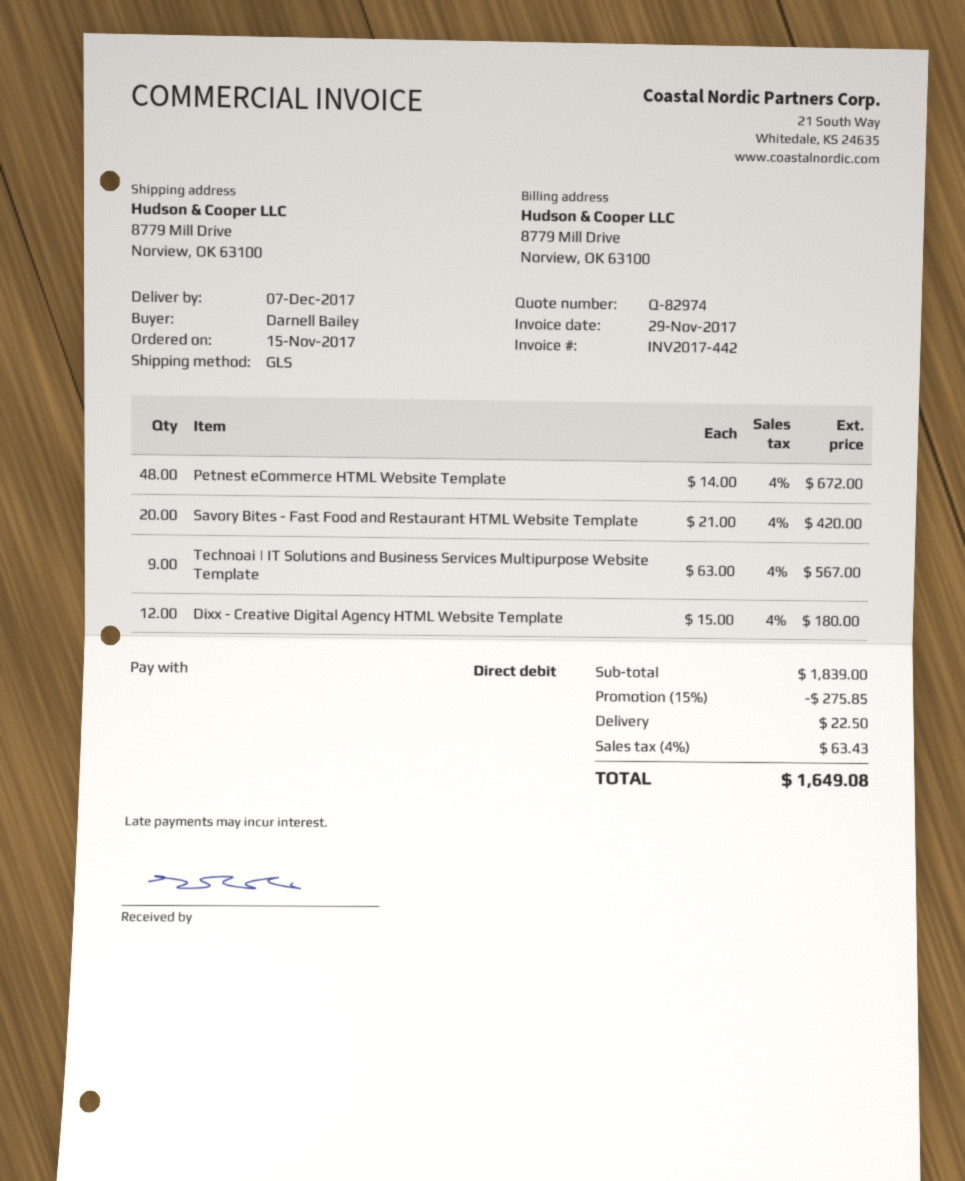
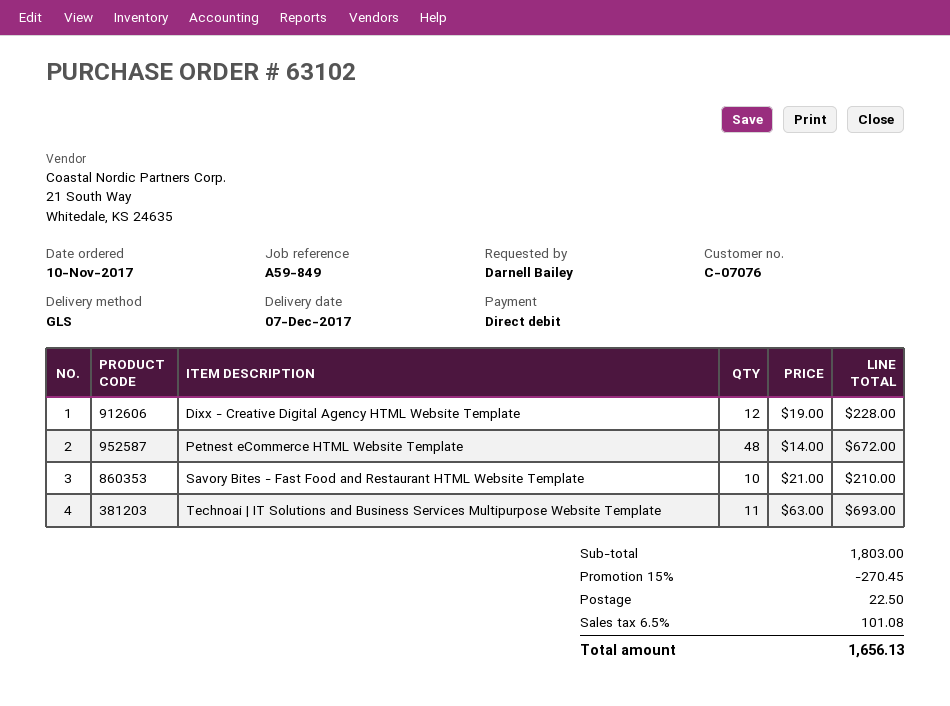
order date: 2017-11-15 -> 2017-11-10
Savory Bites - Fast Food and Restaurant HTML Website Template: 20 x 21.00 = 420.00 -> 10 x 21.00 = 210.00
Technoai | IT Solutions and Business Services Multipurpose Website Template: 9 x 63.00 = 567.00 -> 11 x 63.00 = 693.00
Dixx - Creative Digital Agency HTML Website Template: 12 x 15.00 = 180.00 -> 12 x 19.00 = 228.00
subtotal: 1839.00 -> 1803.00
discount: 15% = 275.85 -> 15% = 270.45
tax: 4% = 63.43 -> 6.5% = 101.08
total: 1649.08 -> 1656.13

